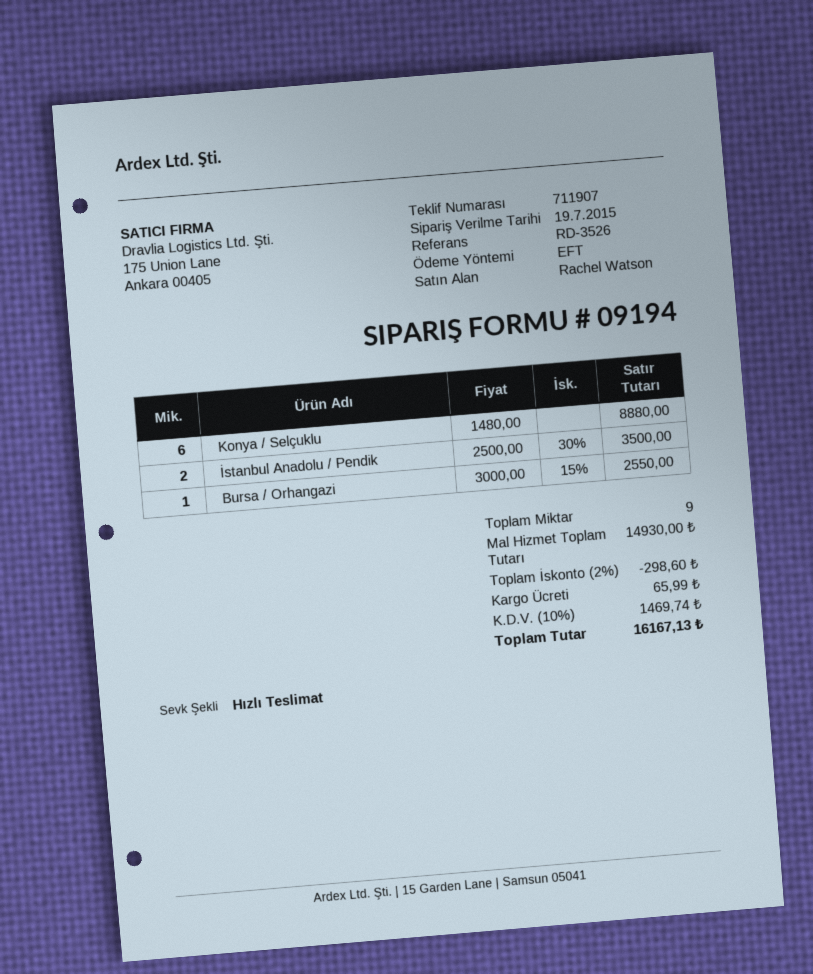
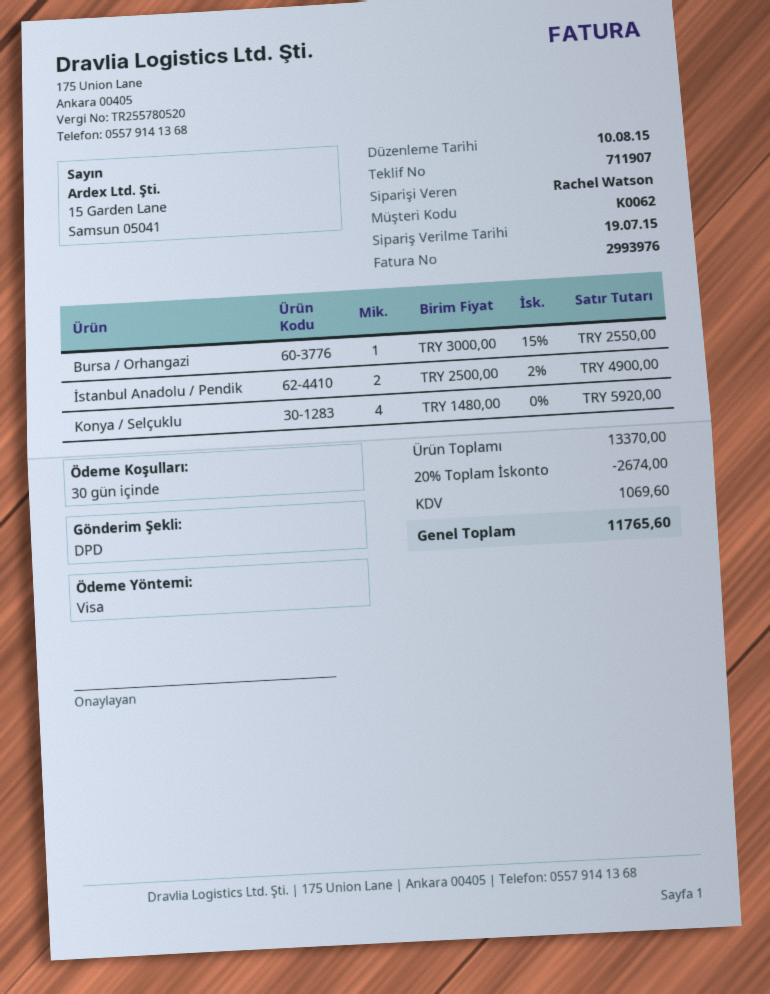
payment method: bank transfer -> Visa
shipping method: express -> DPD
Konya / Selçuklu: 6 x 1480.00 = 8880.00 -> 4 x 1480.00 = 5920.00
İstanbul Anadolu / Pendik: 2 x 2500.00 - 30% = 3500.00 -> 2 x 2500.00 - 2% = 4900.00
subtotal: 14930.00 -> 13370.00
discount: 2% = 298.60 -> 20% = 2674.00
shipping: 65.99 -> none
tax: 1469.74 -> 1069.60
total: 16167.13 -> 11765.60

